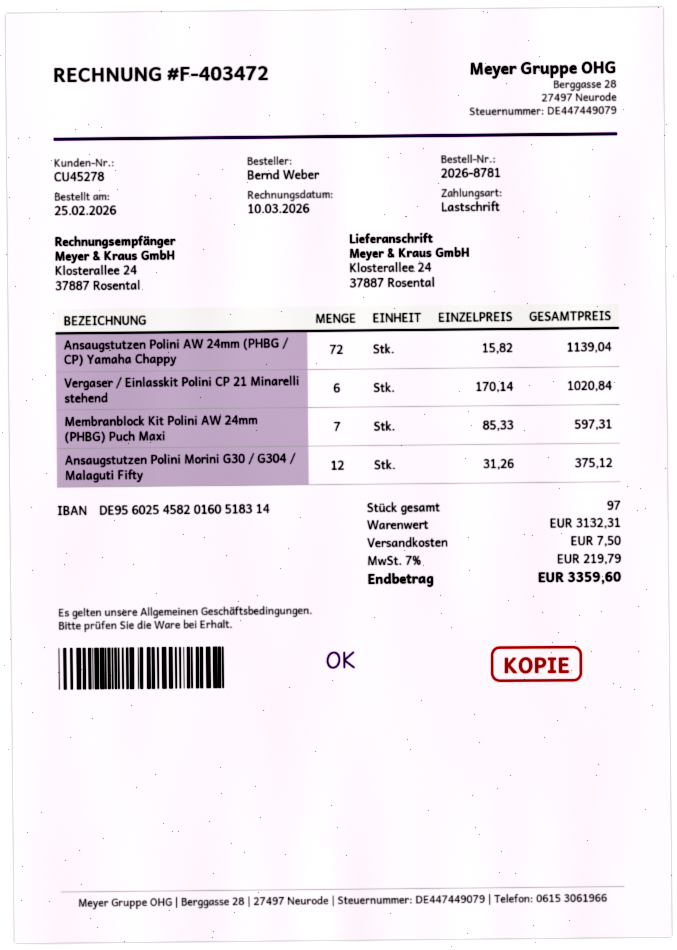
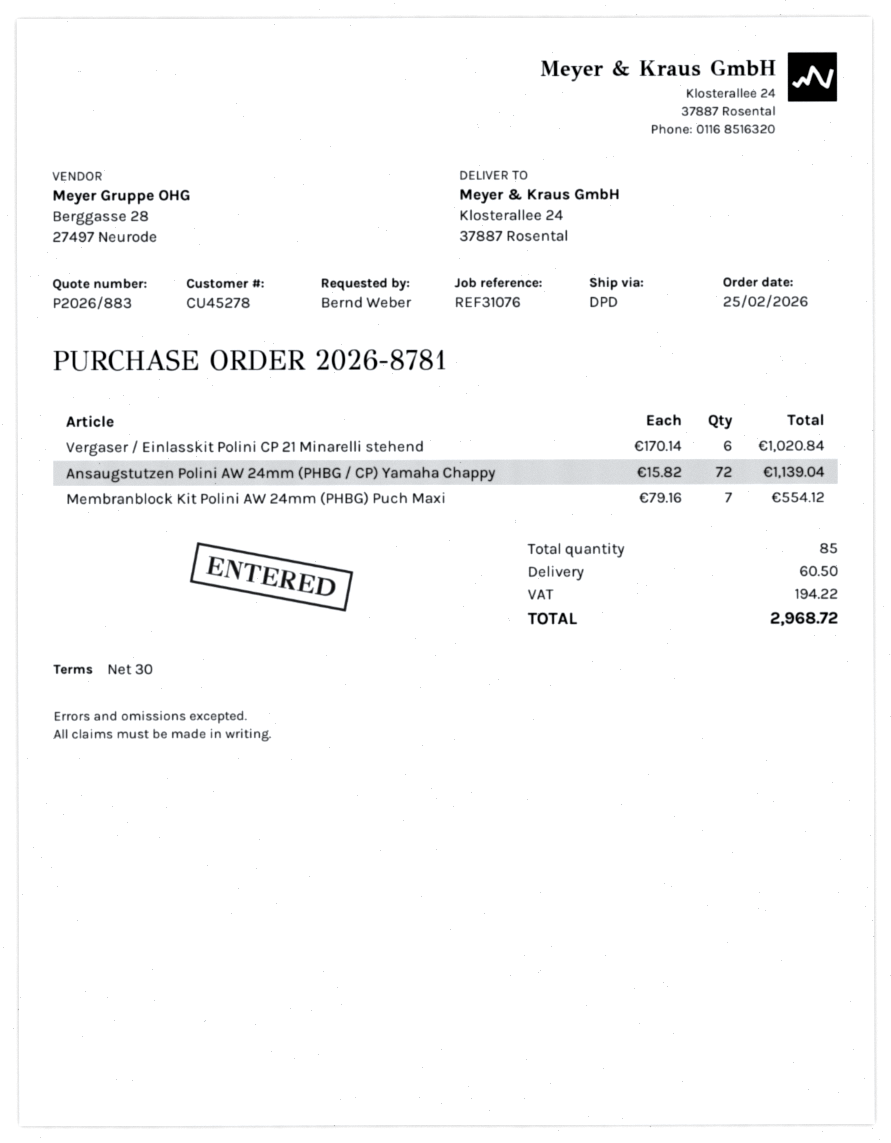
Membranblock Kit Polini AW 24mm (PHBG) Puch Maxi: 7 x 85.33 = 597.31 -> 7 x 79.16 = 554.12
Ansaugstutzen Polini Morini G30 / G304 / Malaguti Fifty: 12 x 31.26 = 375.12 -> none
total quantity: 97 -> 85
shipping: 7.50 -> 60.50
tax: 219.79 -> 194.22
total: 3359.60 -> 2968.72

